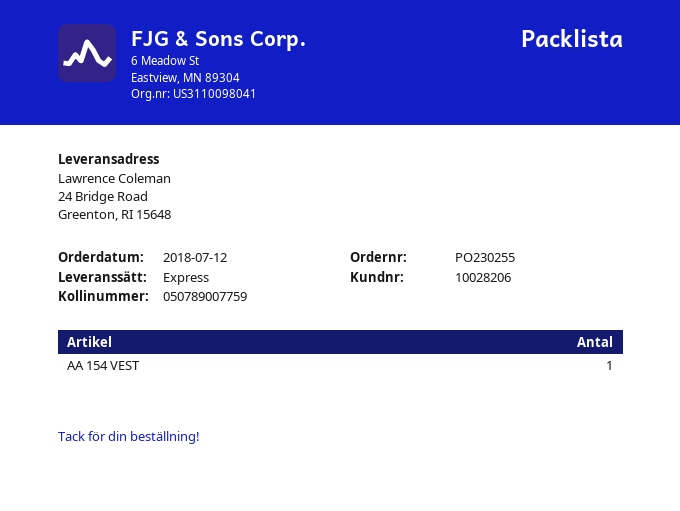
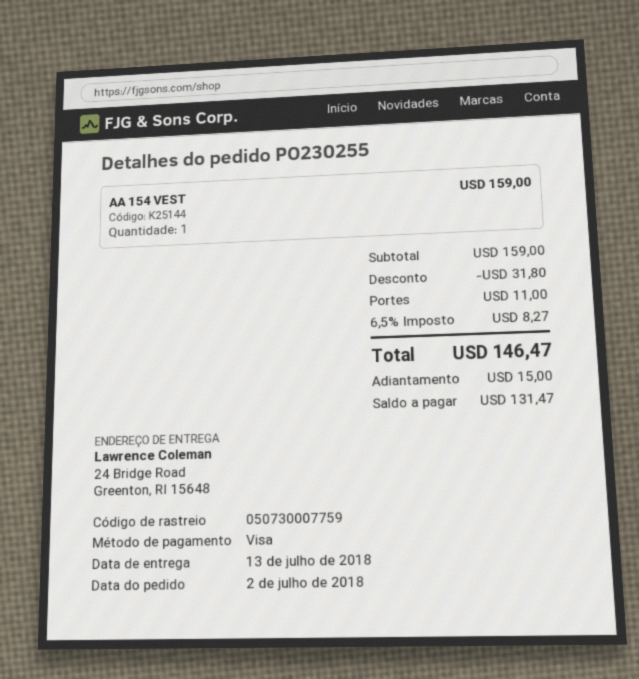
order date: 2018-07-12 -> 2018-07-02
tracking number: 050789007759 -> 050730007759

